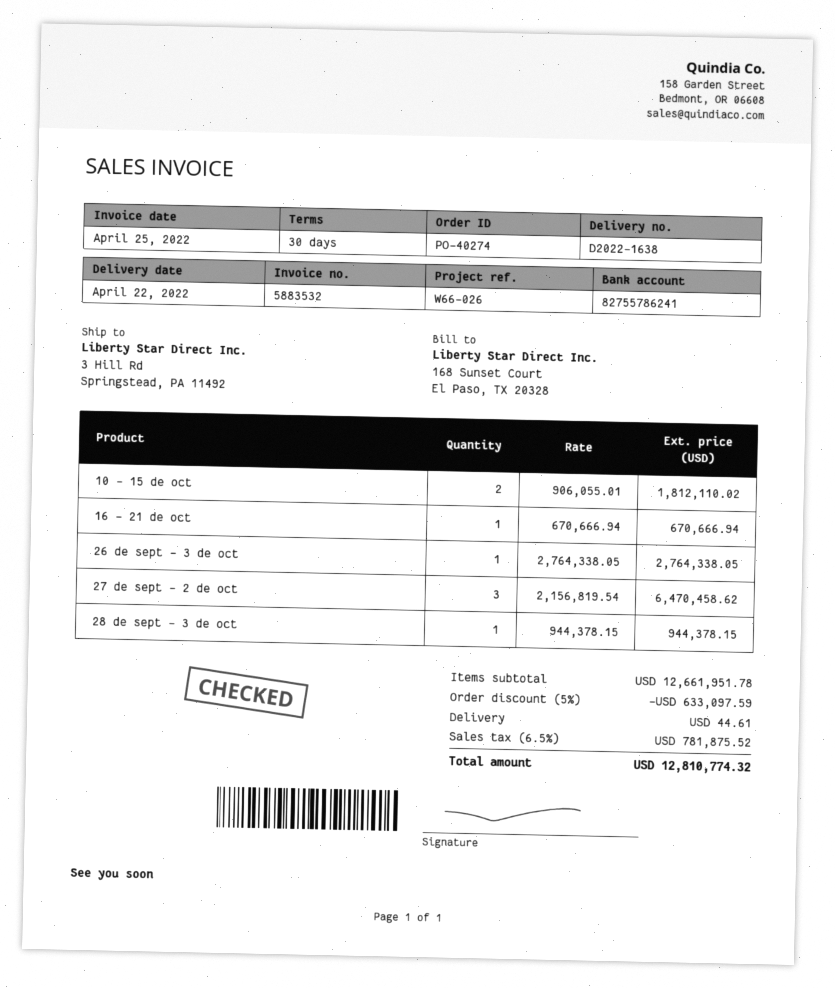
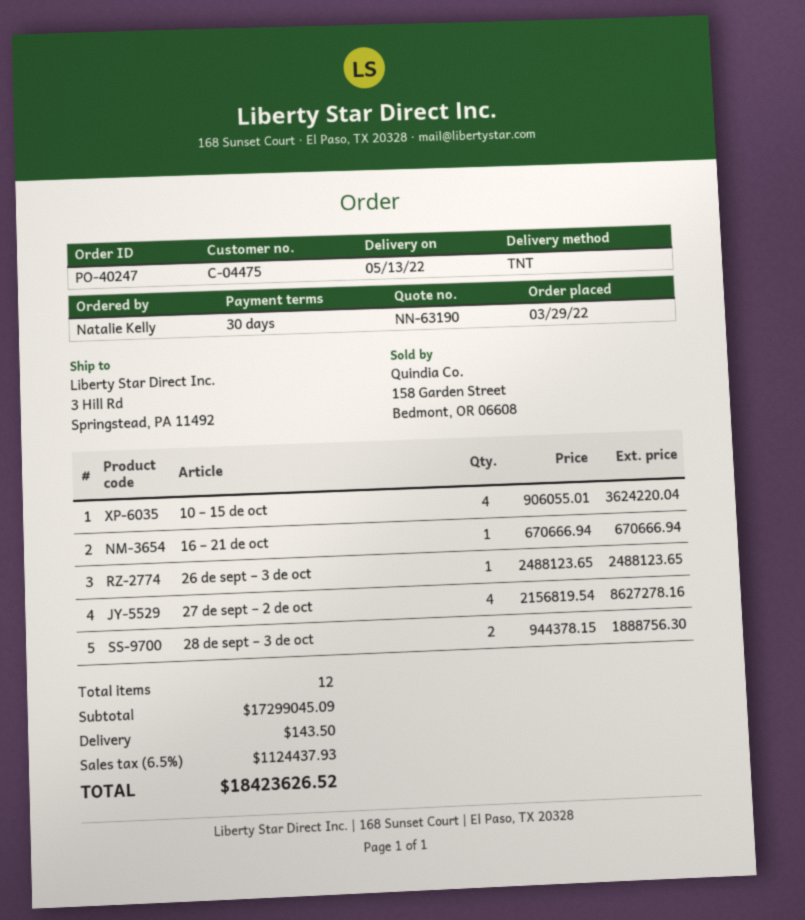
order number: PO-40274 -> PO-40247
delivery date: 2022-04-22 -> 2022-05-13
10 – 15 de oct: 2 x 906055.01 = 1812110.02 -> 4 x 906055.01 = 3624220.04
26 de sept – 3 de oct: 1 x 2764338.05 = 2764338.05 -> 1 x 2488123.65 = 2488123.65
27 de sept – 2 de oct: 3 x 2156819.54 = 6470458.62 -> 4 x 2156819.54 = 8627278.16
28 de sept – 3 de oct: 1 x 944378.15 = 944378.15 -> 2 x 944378.15 = 1888756.30
subtotal: 12661951.78 -> 17299045.09
discount: 5% = 633097.59 -> none
shipping: 44.61 -> 143.50
tax: 6.5% = 781875.52 -> 6.5% = 1124437.93
total: 12810774.32 -> 18423626.52

